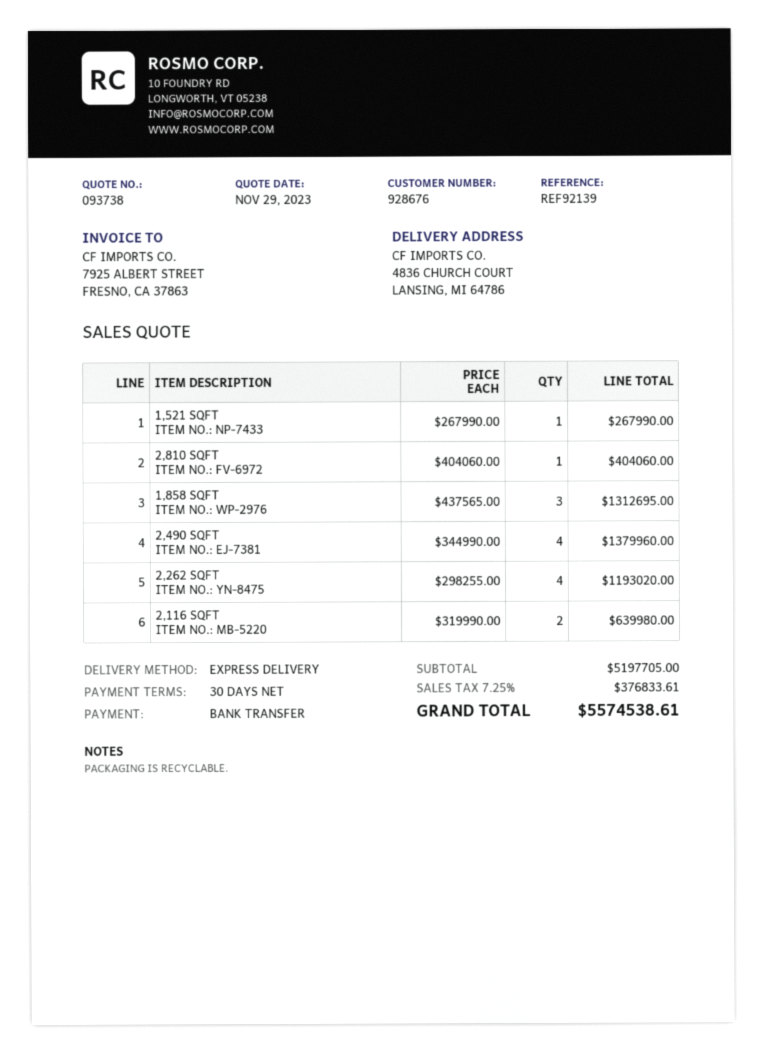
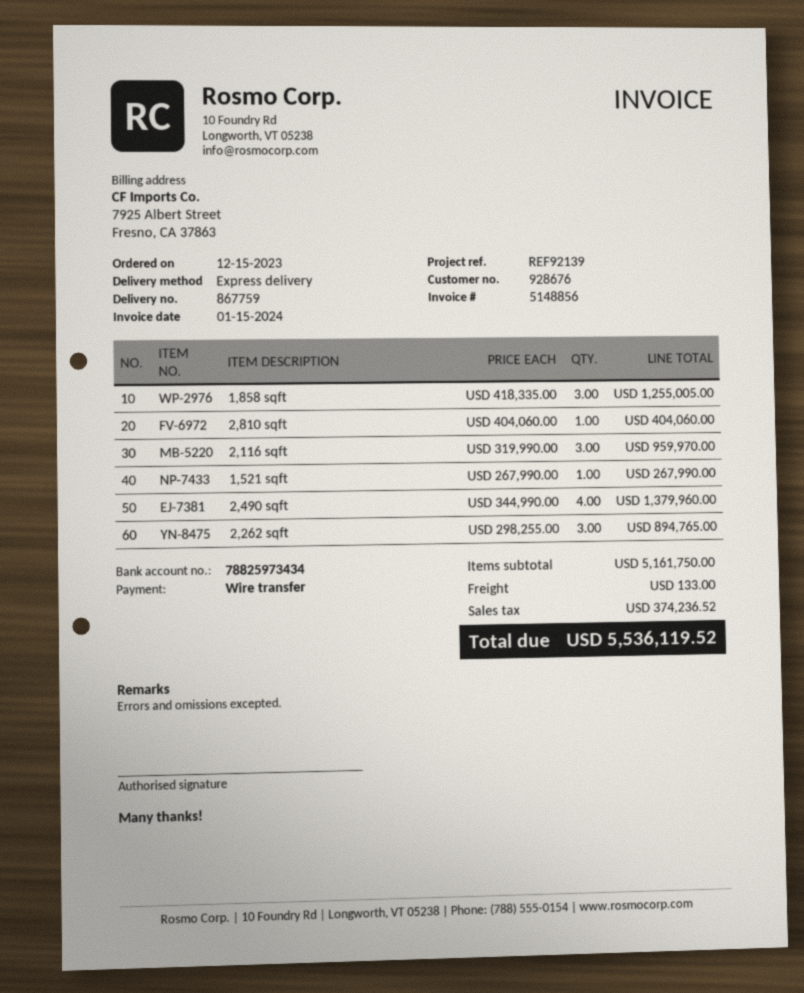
1,858 SQFT: 3 x 437565.00 = 1312695.00 -> 3 x 418335.00 = 1255005.00
2,262 SQFT: 4 x 298255.00 = 1193020.00 -> 3 x 298255.00 = 894765.00
2,116 SQFT: 2 x 319990.00 = 639980.00 -> 3 x 319990.00 = 959970.00
subtotal: 5197705.00 -> 5161750.00
shipping: none -> 133.00
tax: 376833.61 -> 374236.52
total: 5574538.61 -> 5536119.52

